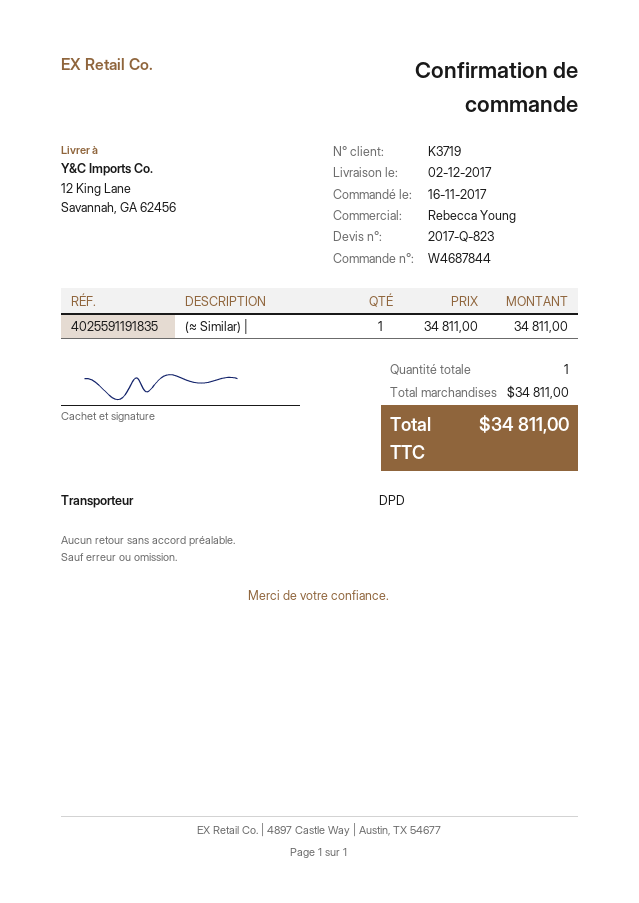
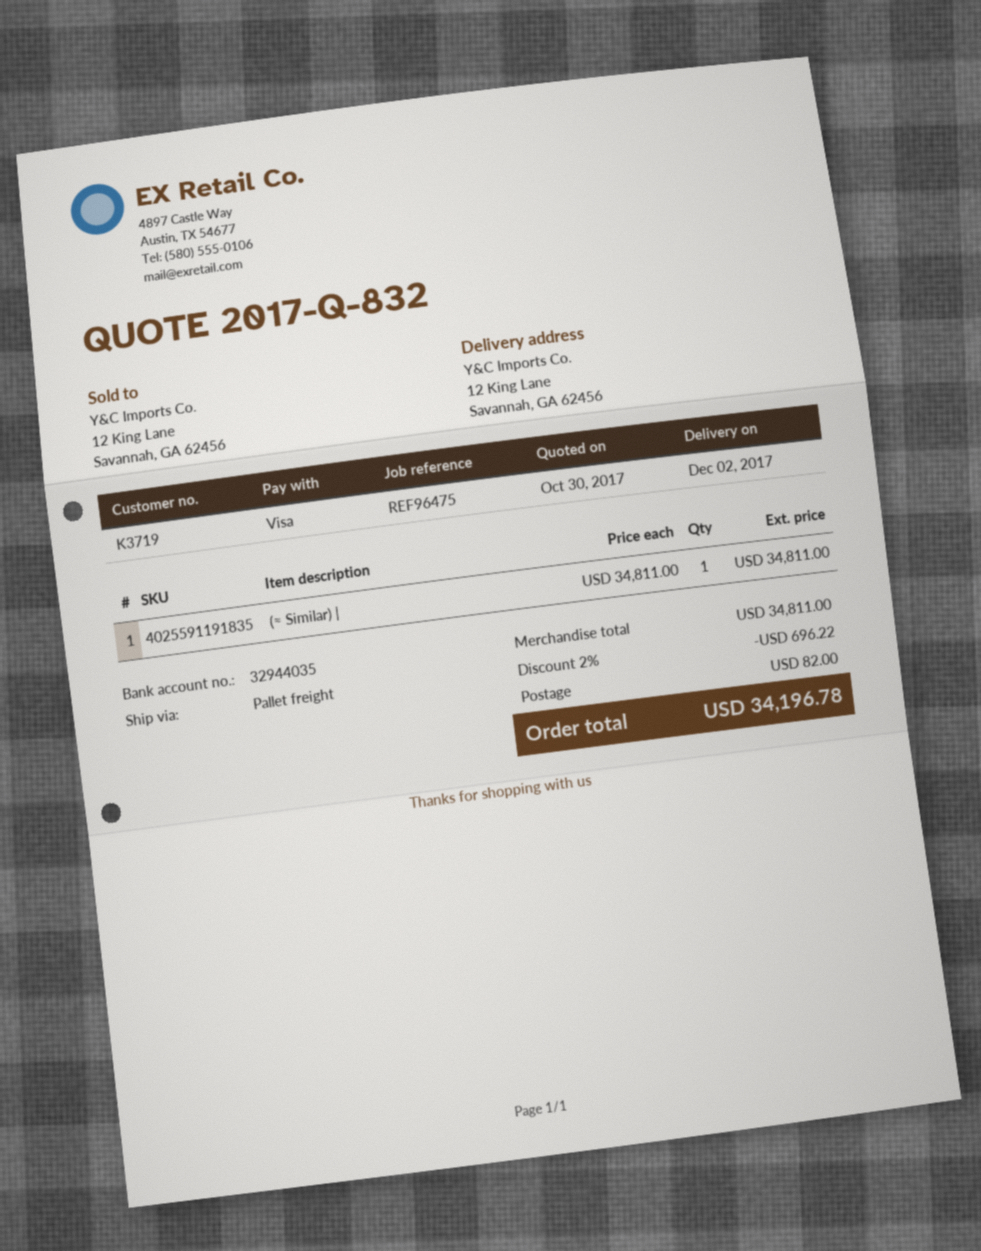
quote number: 2017-Q-823 -> 2017-Q-832
shipping method: DPD -> pallet freight
discount: none -> 2% = 696.22
shipping: none -> 82.00
total: 34811.00 -> 34196.78

